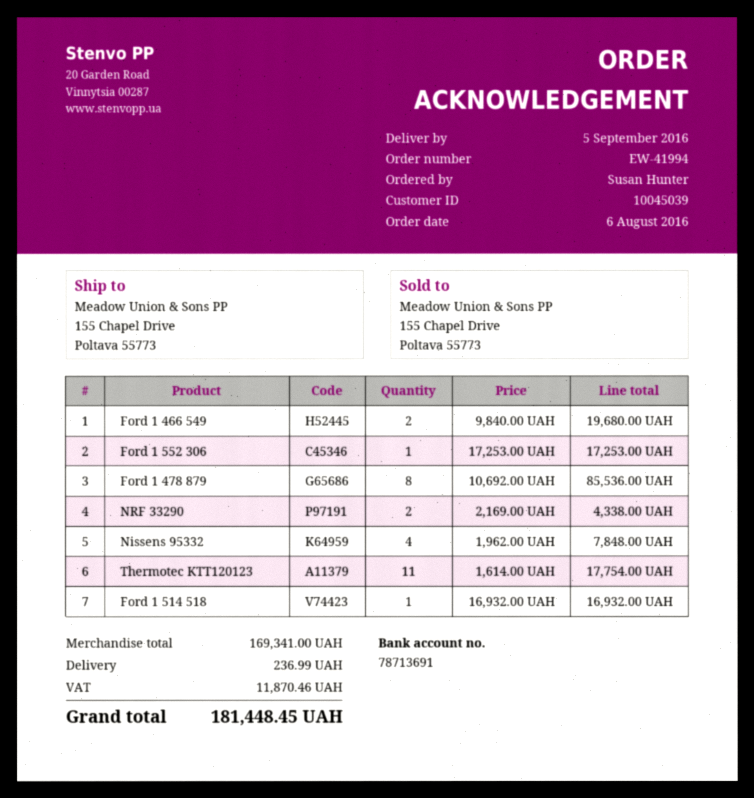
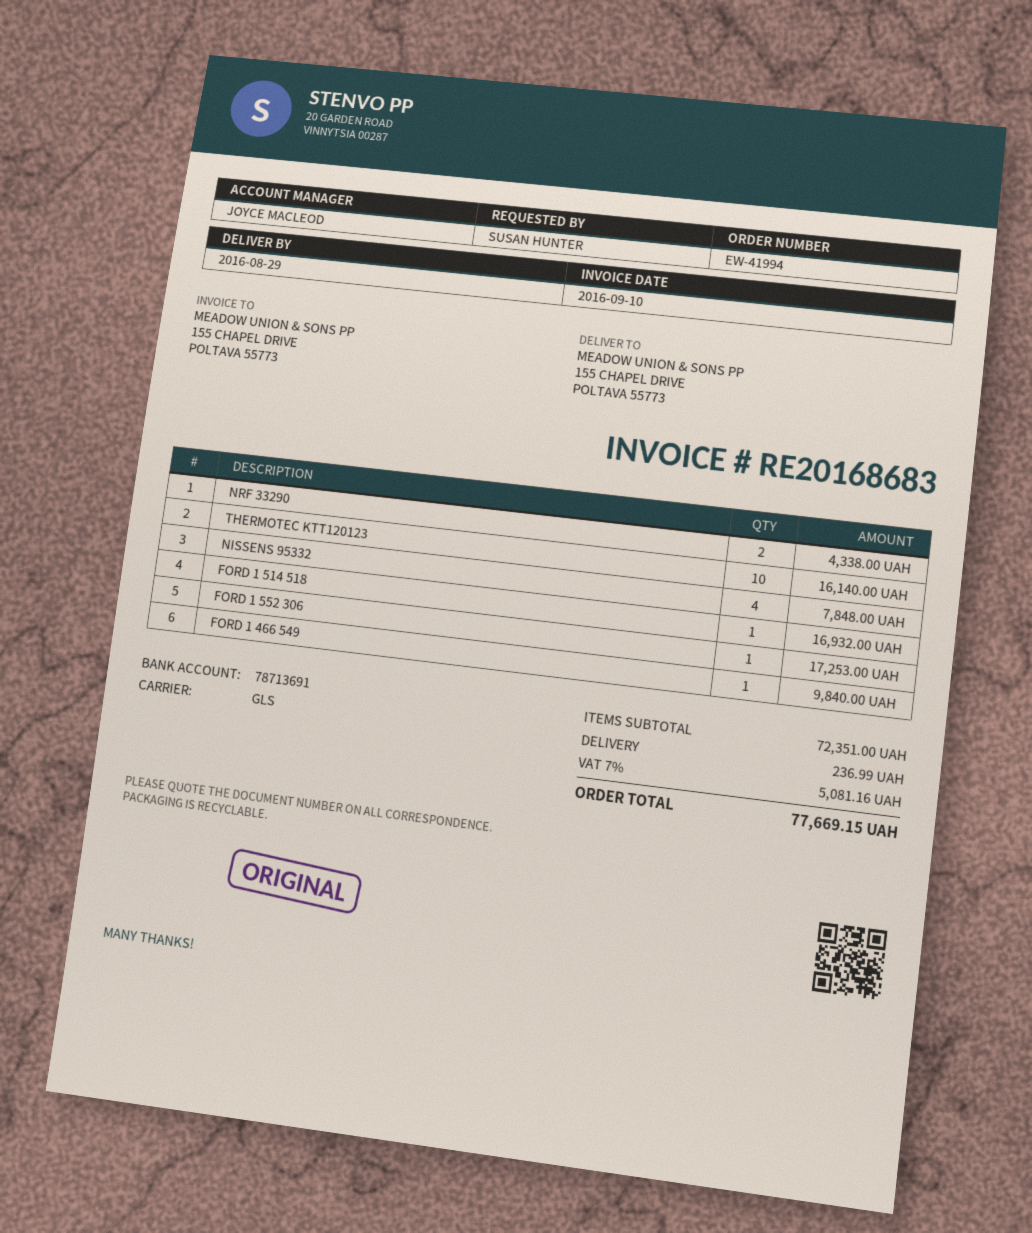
delivery date: 2016-09-05 -> 2016-08-29
Ford 1 466 549: 2 for 19680.00 -> 1 for 9840.00
Ford 1 478 879: 8 for 85536.00 -> none
Thermotec KTT120123: 11 for 17754.00 -> 10 for 16140.00
subtotal: 169341.00 -> 72351.00
tax: 11870.46 -> 5081.16
total: 181448.45 -> 77669.15

